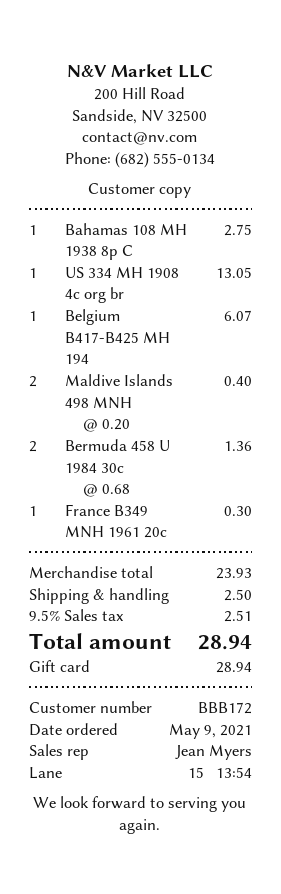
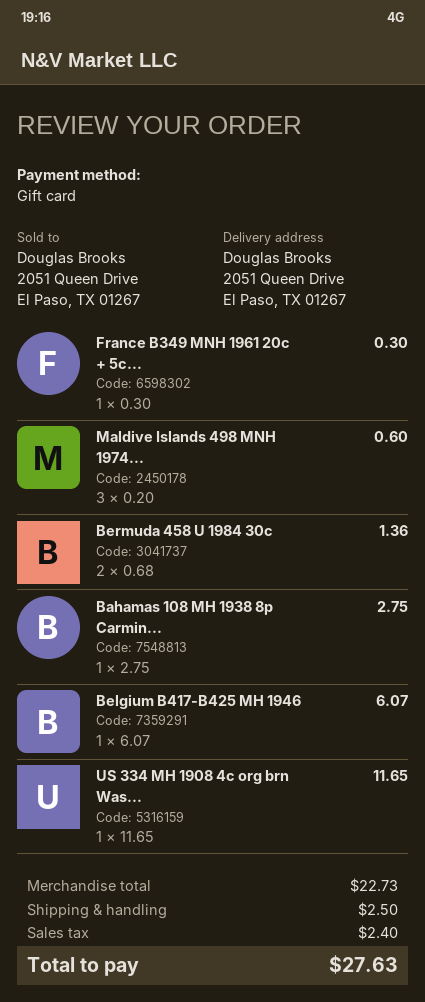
US 334 MH 1908 4c org br: 1 x 13.05 = 13.05 -> 1 x 11.65 = 11.65
Maldive Islands 498 MNH: 2 x 0.20 = 0.40 -> 3 x 0.20 = 0.60
subtotal: 23.93 -> 22.73
tax: 2.51 -> 2.40
total: 28.94 -> 27.63

